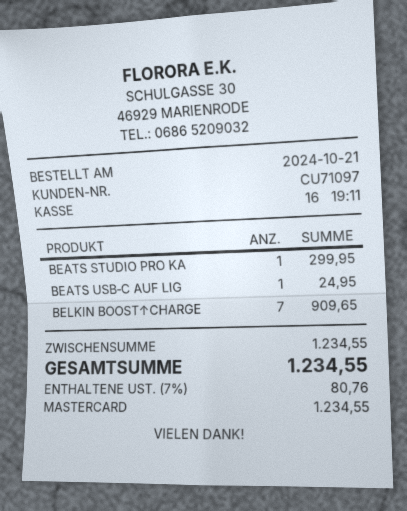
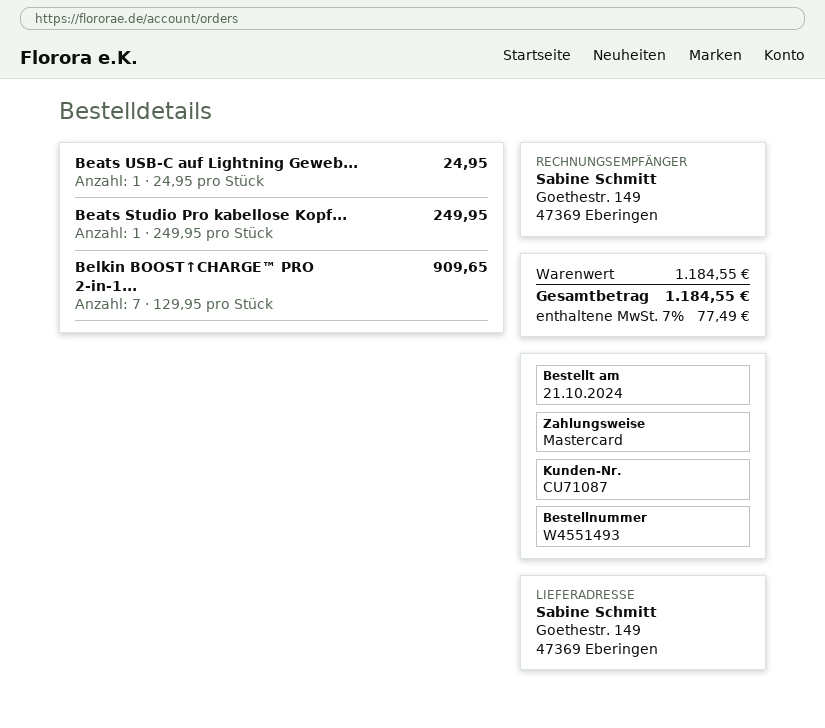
customer number: CU71097 -> CU71087
BEATS STUDIO PRO KA: 1 for 299.95 -> 1 for 249.95
subtotal: 1234.55 -> 1184.55
tax: 7% = 80.76 -> 7% = 77.49
total: 1234.55 -> 1184.55

